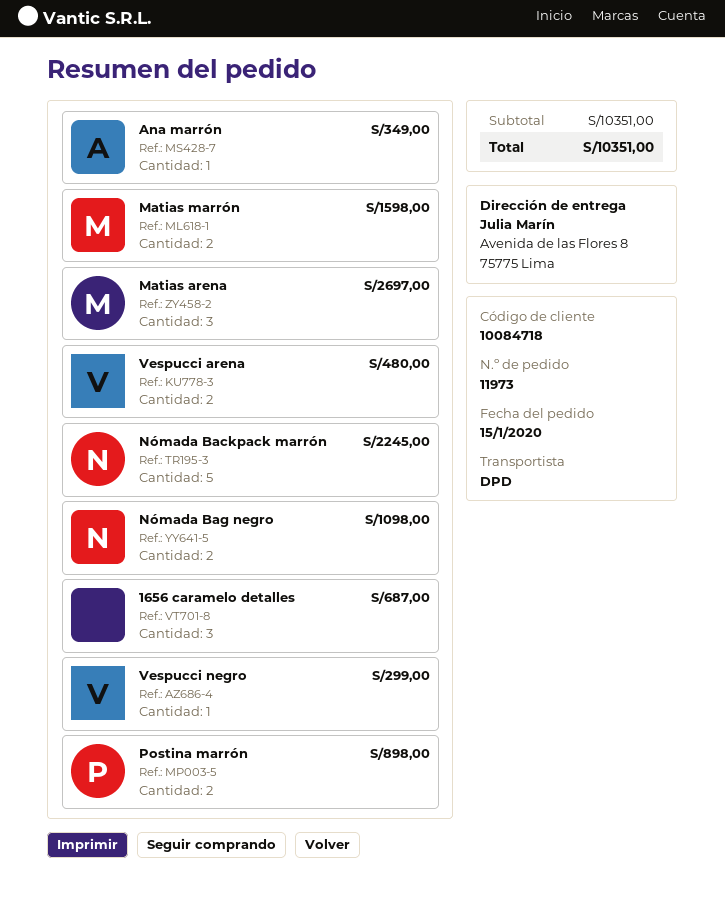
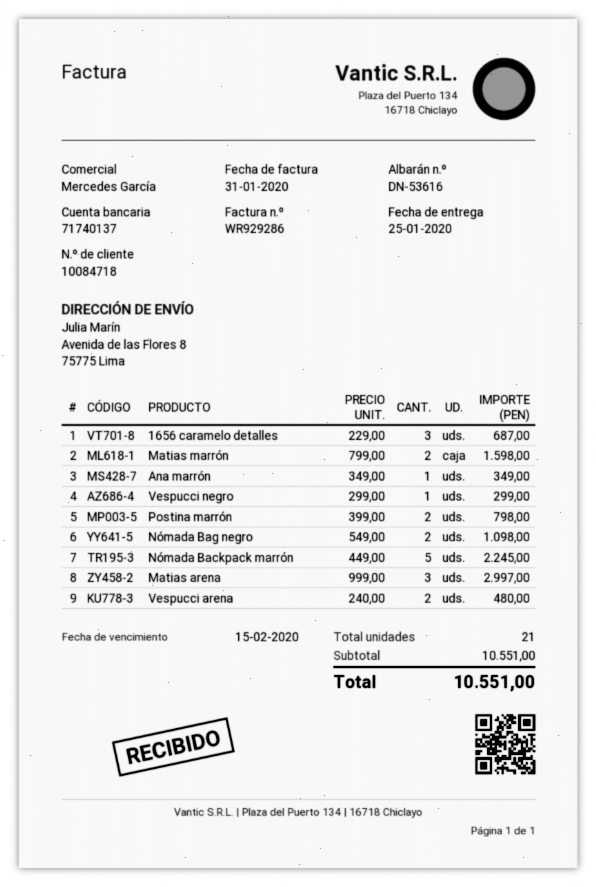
Matias arena: 3 for 2697.00 -> 3 for 2997.00
Postina marrón: 2 for 898.00 -> 2 for 798.00
subtotal: 10351.00 -> 10551.00
total: 10351.00 -> 10551.00

